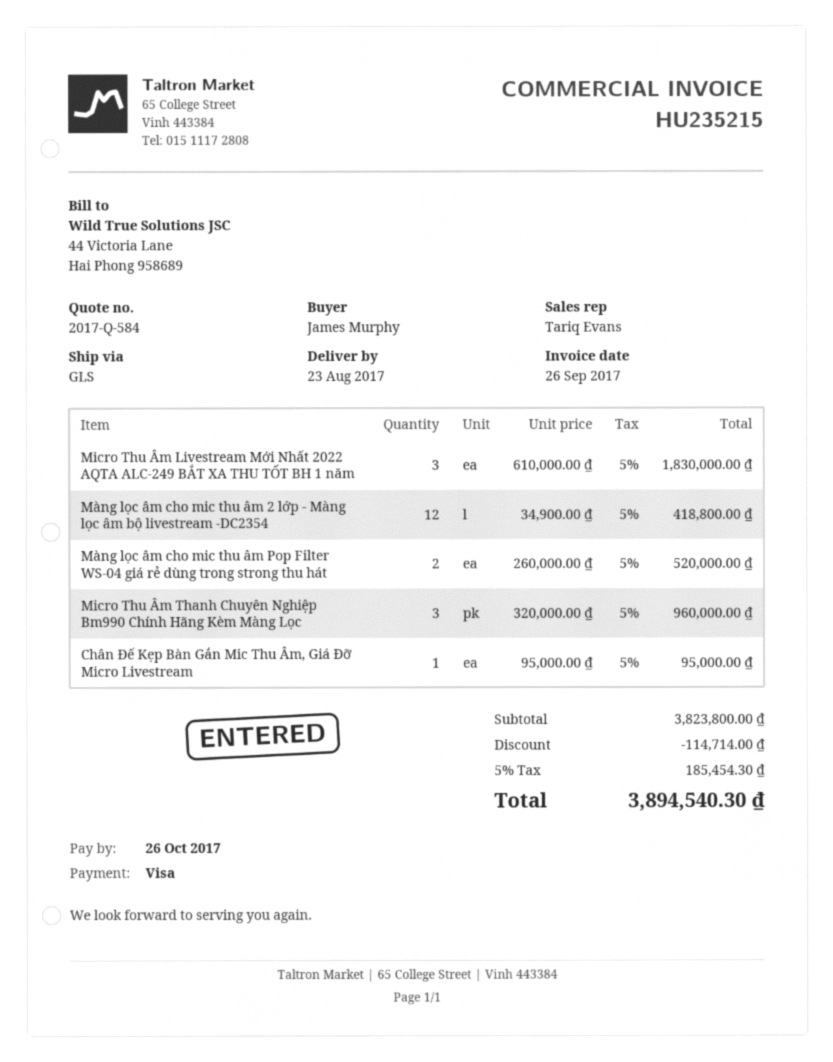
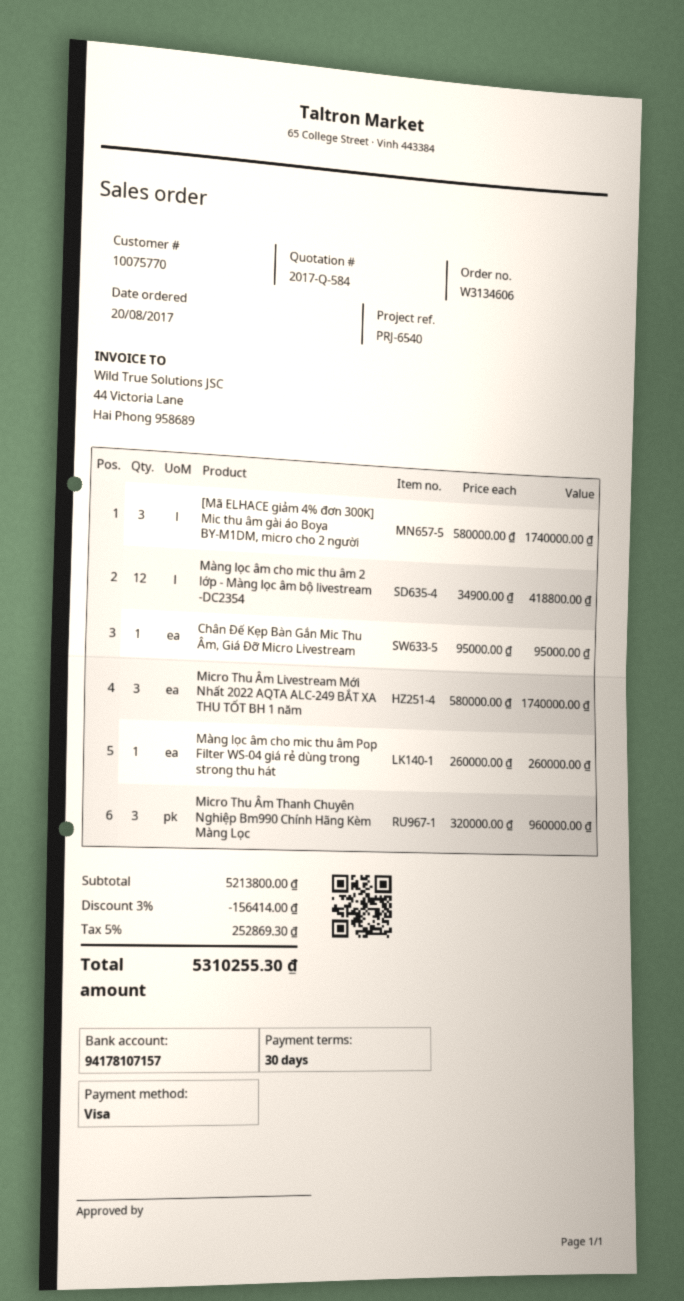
Micro Thu Âm Livestream Mới Nhất 2022 AQTA ALC-249 BẮT XA THU TỐT BH 1 năm: 3 x 610000.00 = 1830000.00 -> 3 x 580000.00 = 1740000.00
Màng lọc âm cho mic thu âm Pop Filter WS-04 giá rẻ dùng trong strong thu hát: 2 x 260000.00 = 520000.00 -> 1 x 260000.00 = 260000.00
[Mã ELHACE giảm 4% đơn 300K] Mic thu âm gài áo Boya BY-M1DM, micro cho 2 người: none -> 3 x 580000.00 = 1740000.00
subtotal: 3823800.00 -> 5213800.00
discount: 114714.00 -> 156414.00
tax: 5% = 185454.30 -> 5% = 252869.30
total: 3894540.30 -> 5310255.30

